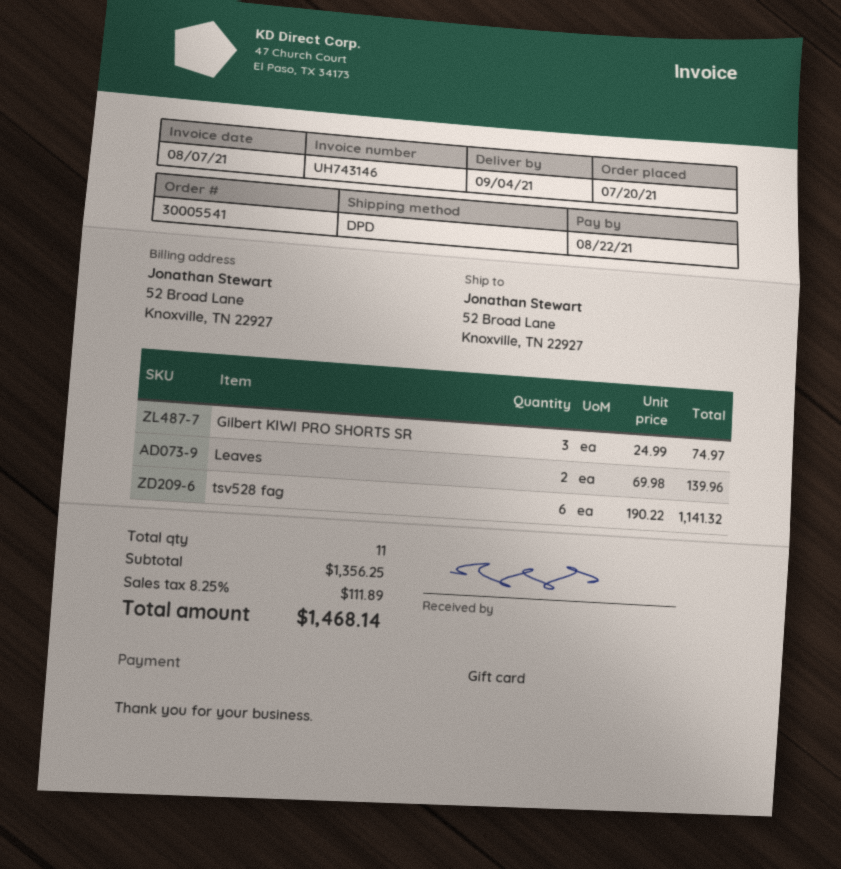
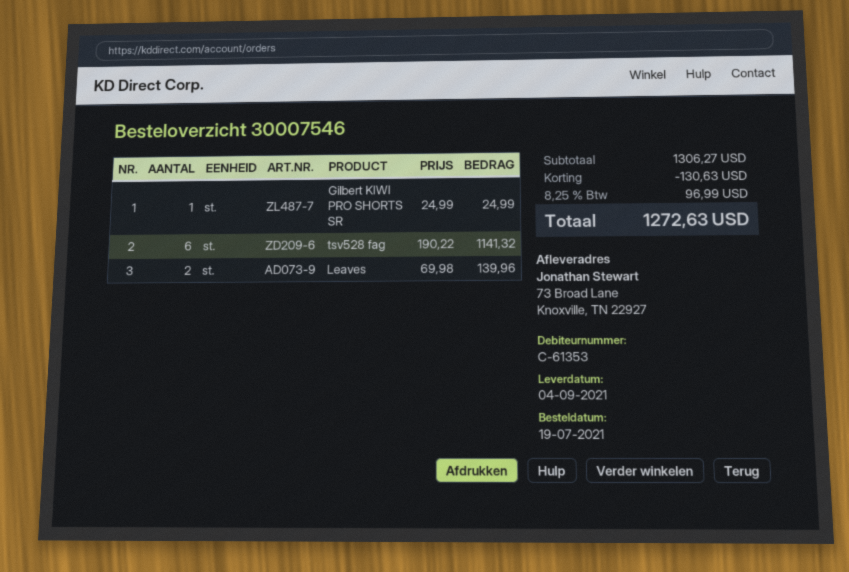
order number: 30005541 -> 30007546
order date: 2021-07-20 -> 2021-07-19
ship to: 52 Broad Lane, Knoxville, TN 22927 -> 73 Broad Lane, Knoxville, TN 22927
Gilbert KIWI PRO SHORTS SR: 3 x 24.99 = 74.97 -> 1 x 24.99 = 24.99
subtotal: 1356.25 -> 1306.27
discount: none -> 130.63
tax: 8.25% = 111.89 -> 8.25% = 96.99
total: 1468.14 -> 1272.63

